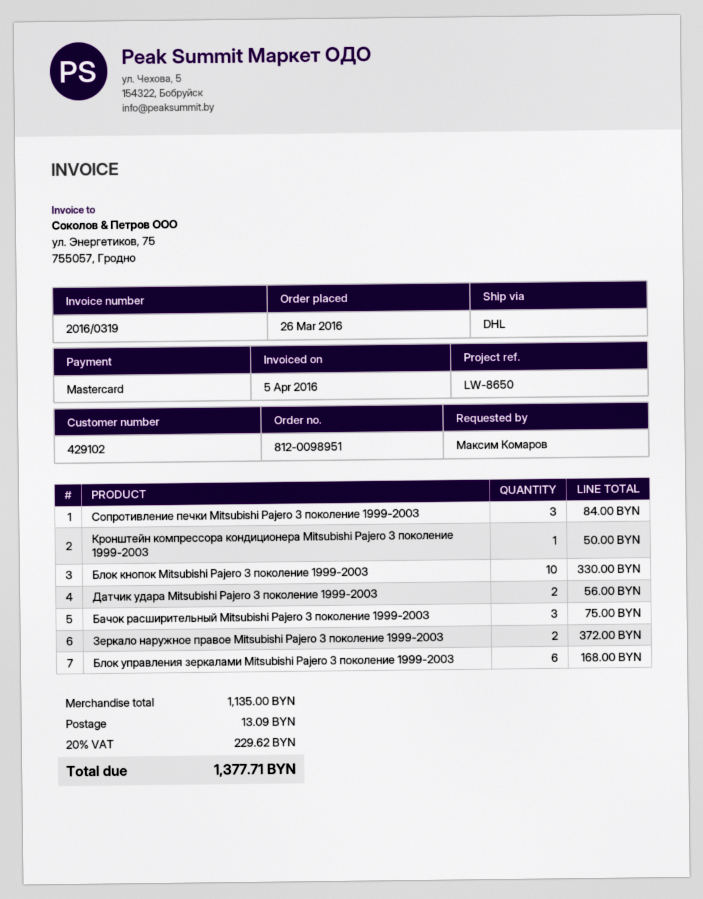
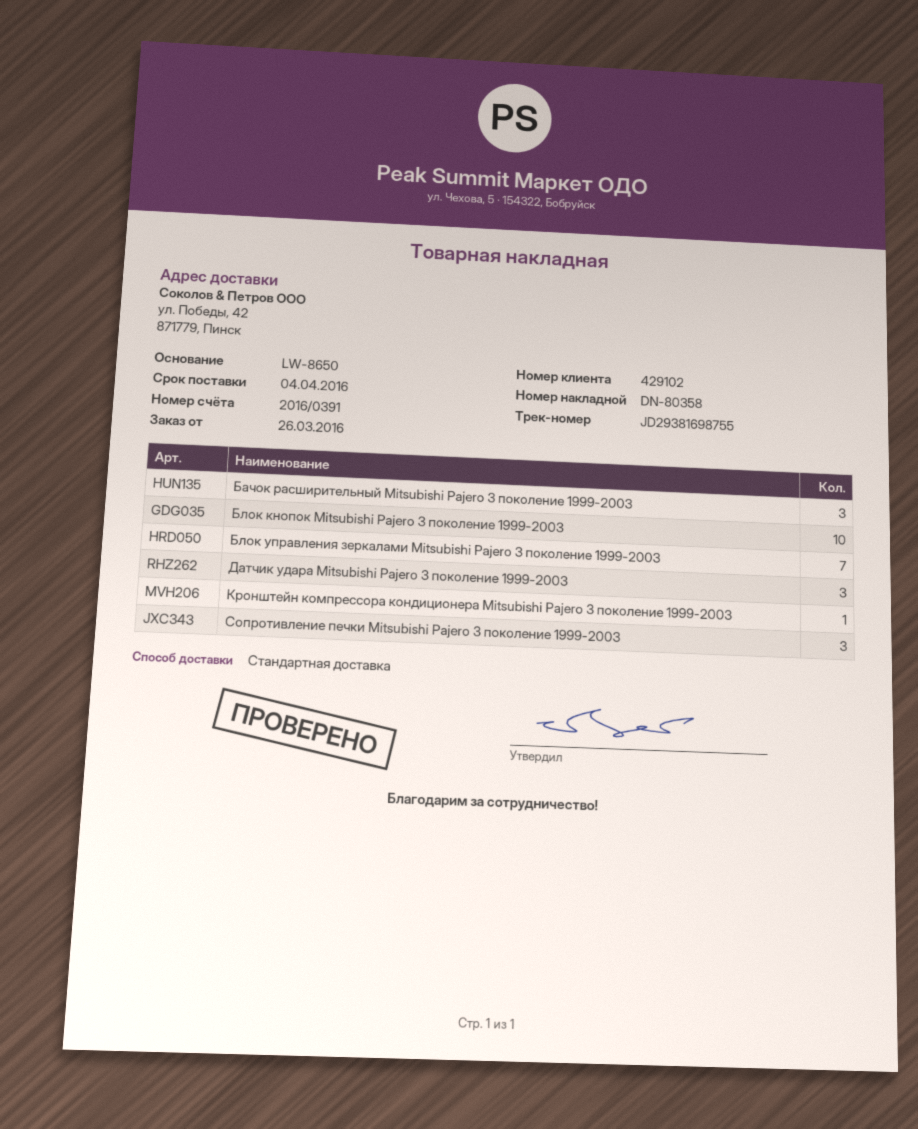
invoice number: 2016/0319 -> 2016/0391
shipping method: DHL -> standard
Датчик удара Mitsubishi Pajero 3 поколение 1999-2003: 2 -> 3
Зеркало наружное правое Mitsubishi Pajero 3 поколение 1999-2003: 2 -> none
Блок управления зеркалами Mitsubishi Pajero 3 поколение 1999-2003: 6 -> 7

